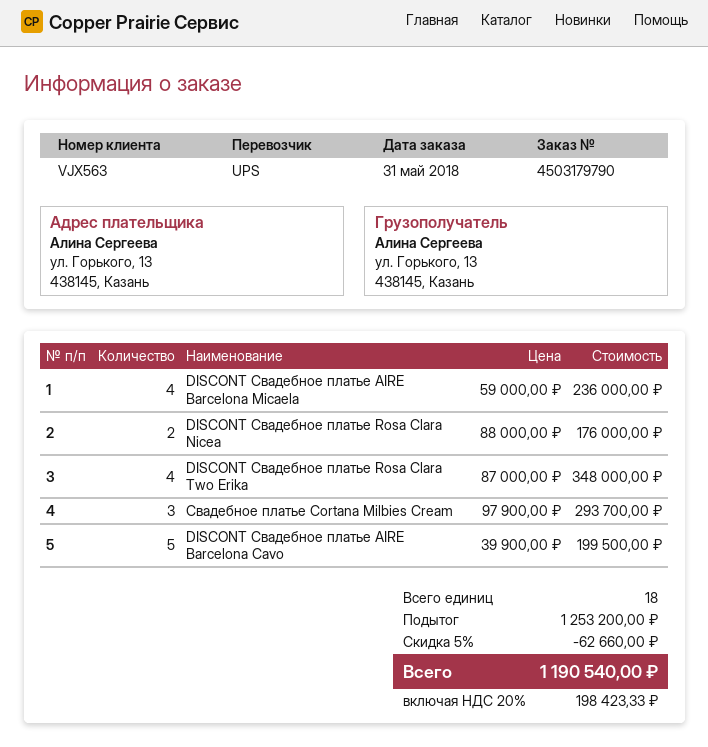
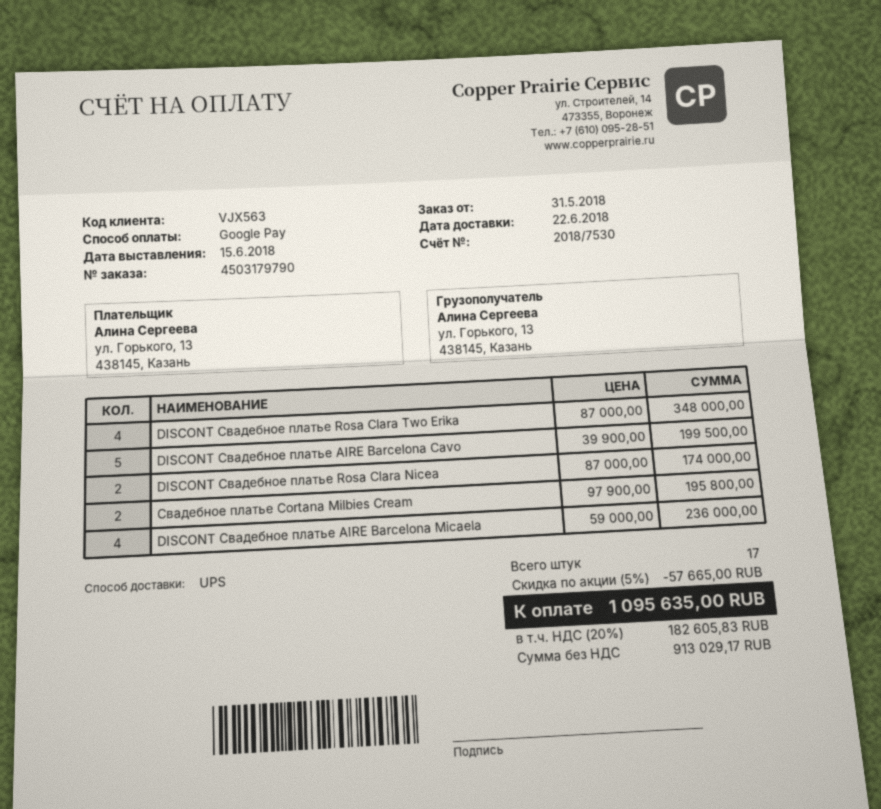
DISCONT Свадебное платье Rosa Clara Nicea: 2 x 88000.00 = 176000.00 -> 2 x 87000.00 = 174000.00
Свадебное платье Cortana Milbies Cream: 3 x 97900.00 = 293700.00 -> 2 x 97900.00 = 195800.00
total quantity: 18 -> 17
discount: 5% = 62660.00 -> 5% = 57665.00
tax: 20% = 198423.33 -> 20% = 182605.83
total: 1190540.00 -> 1095635.00

